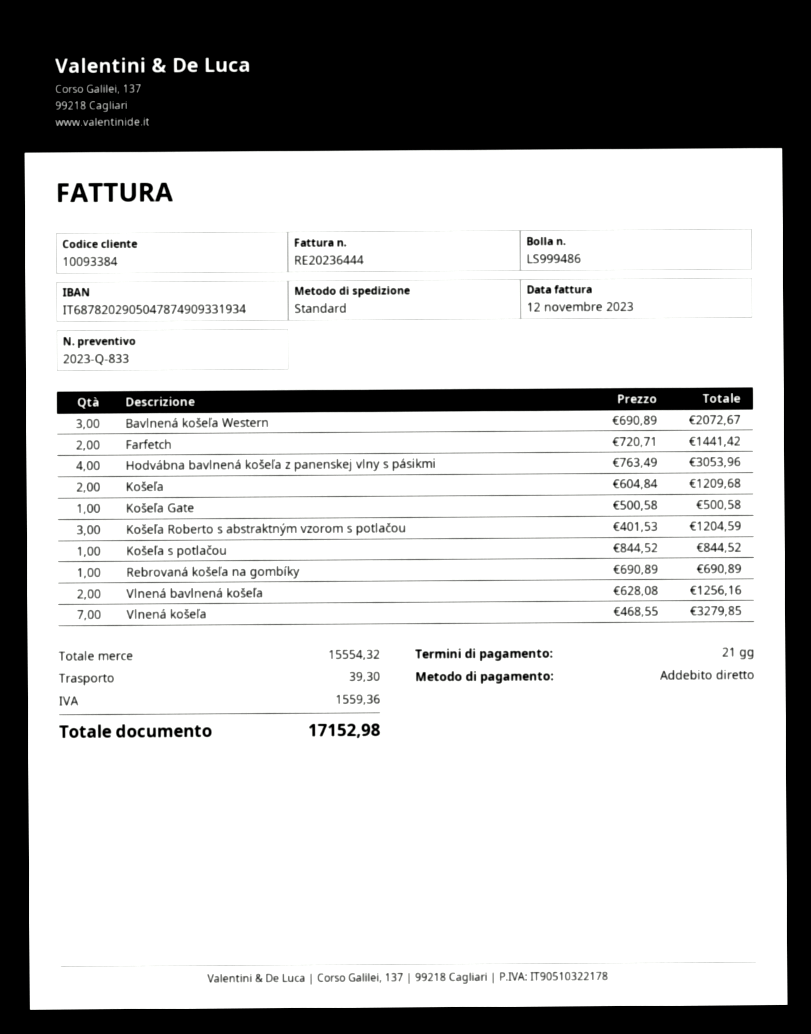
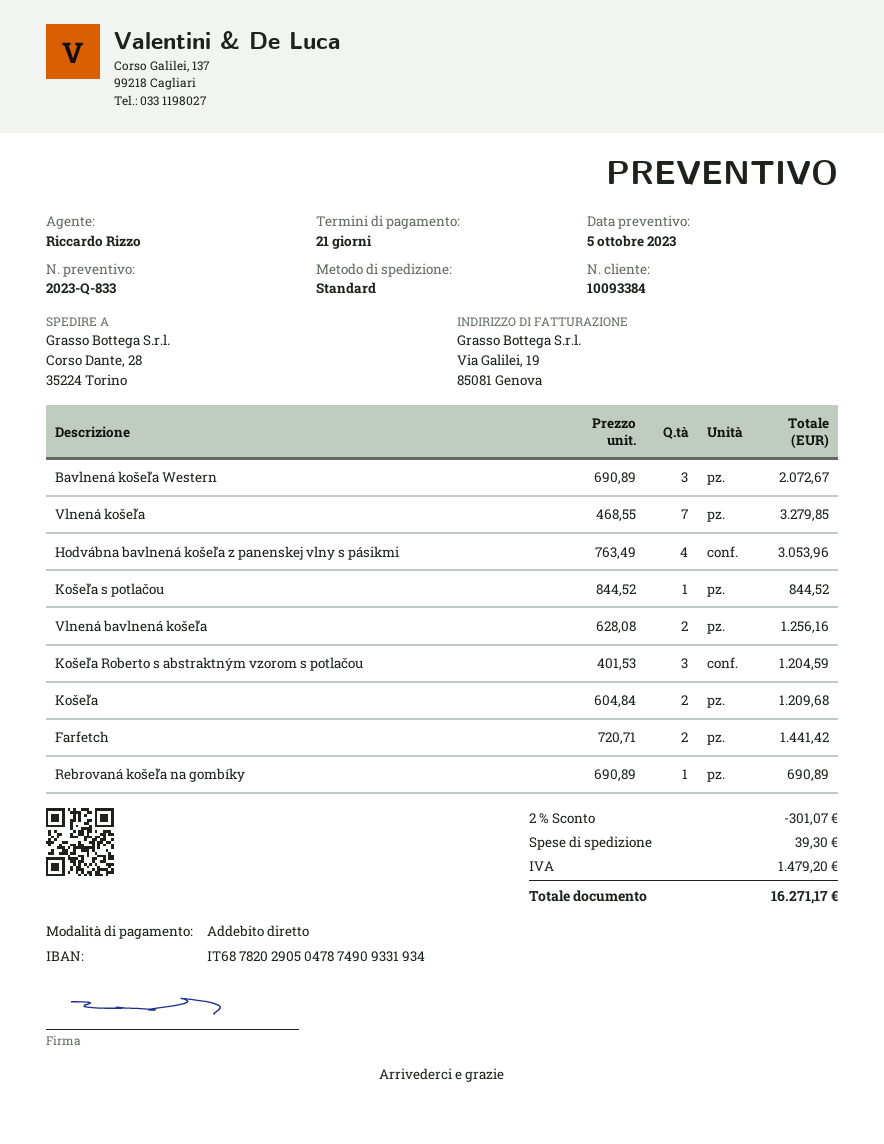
Košeľa Gate: 1 x 500.58 = 500.58 -> none
discount: none -> 2% = 301.07
tax: 1559.36 -> 1479.20
total: 17152.98 -> 16271.17

